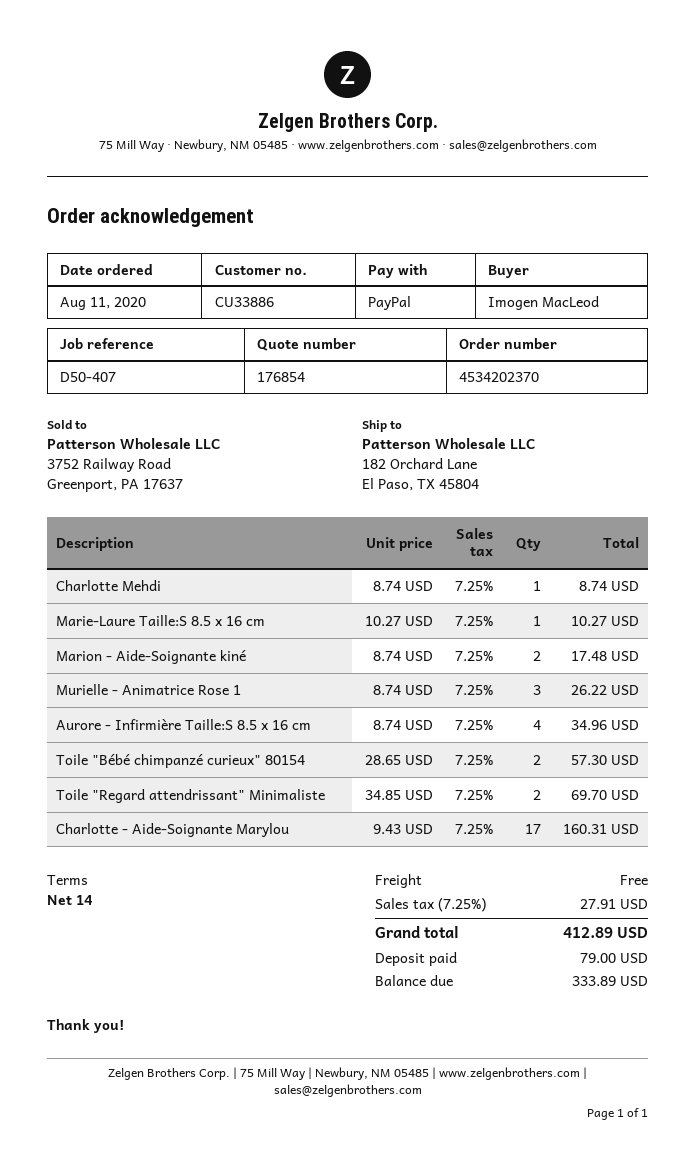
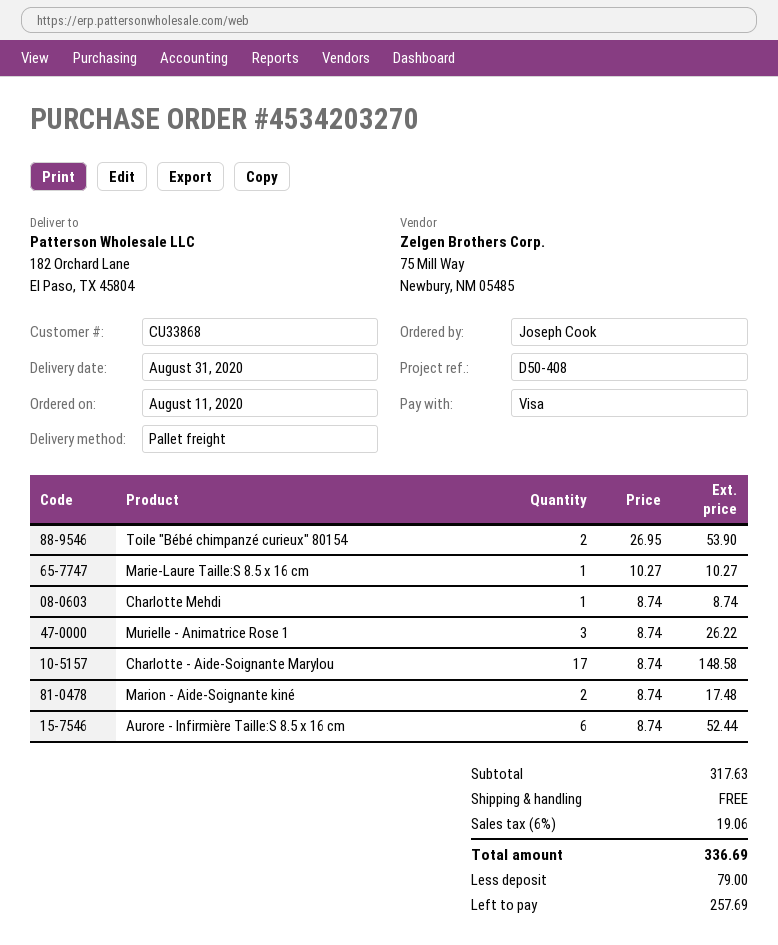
order number: 4534202370 -> 4534203270
customer number: CU33886 -> CU33868
reference: D50-407 -> D50-408
ordered by: Imogen MacLeod -> Joseph Cook
payment method: PayPal -> Visa
Aurore - Infirmière Taille:S 8.5 x 16 cm: 4 x 8.74 = 34.96 -> 6 x 8.74 = 52.44
Toile "Bébé chimpanzé curieux" 80154: 2 x 28.65 = 57.30 -> 2 x 26.95 = 53.90
Toile "Regard attendrissant" Minimaliste: 2 x 34.85 = 69.70 -> none
Charlotte - Aide-Soignante Marylou: 17 x 9.43 = 160.31 -> 17 x 8.74 = 148.58
tax: 7.25% = 27.91 -> 6% = 19.06
total: 412.89 -> 336.69
balance: 333.89 -> 257.69

